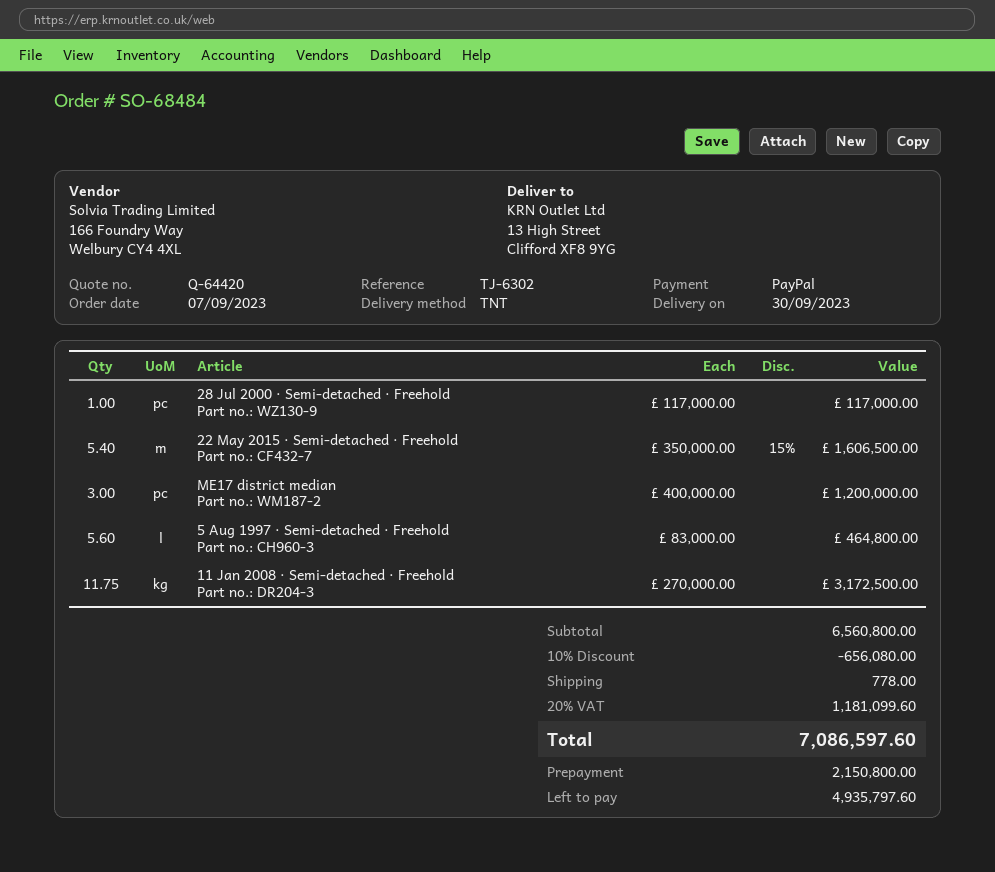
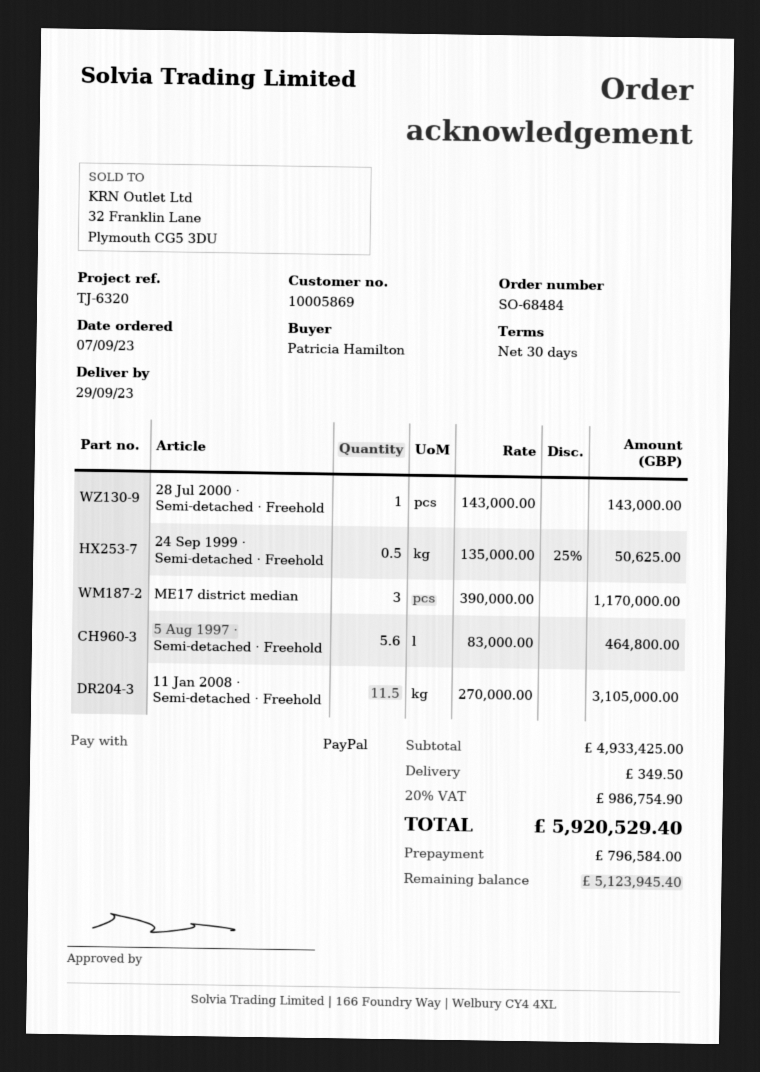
delivery date: 2023-09-30 -> 2023-09-29
reference: TJ-6302 -> TJ-6320
28 Jul 2000 · Semi-detached · Freehold: 1 x 117000.00 = 117000.00 -> 1 x 143000.00 = 143000.00
22 May 2015 · Semi-detached · Freehold: 5.4 x 350000.00 - 15% = 1606500.00 -> none
ME17 district median: 3 x 400000.00 = 1200000.00 -> 3 x 390000.00 = 1170000.00
11 Jan 2008 · Semi-detached · Freehold: 11.75 x 270000.00 = 3172500.00 -> 11.5 x 270000.00 = 3105000.00
24 Sep 1999 · Semi-detached · Freehold: none -> 0.5 x 135000.00 - 25% = 50625.00
subtotal: 6560800.00 -> 4933425.00
discount: 10% = 656080.00 -> none
shipping: 778.00 -> 349.50
tax: 20% = 1181099.60 -> 20% = 986754.90
total: 7086597.60 -> 5920529.40
deposit: 2150800.00 -> 796584.00
balance: 4935797.60 -> 5123945.40

